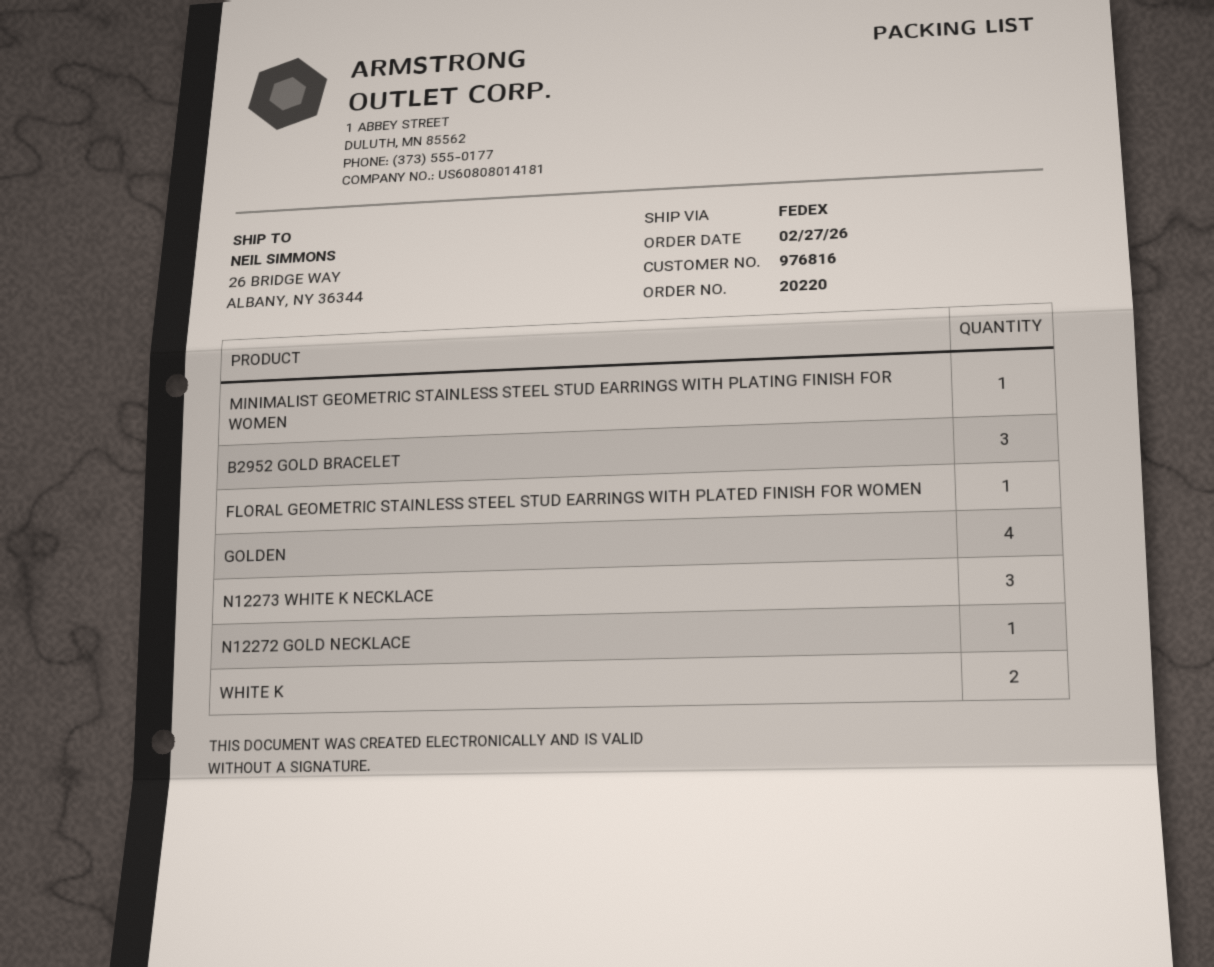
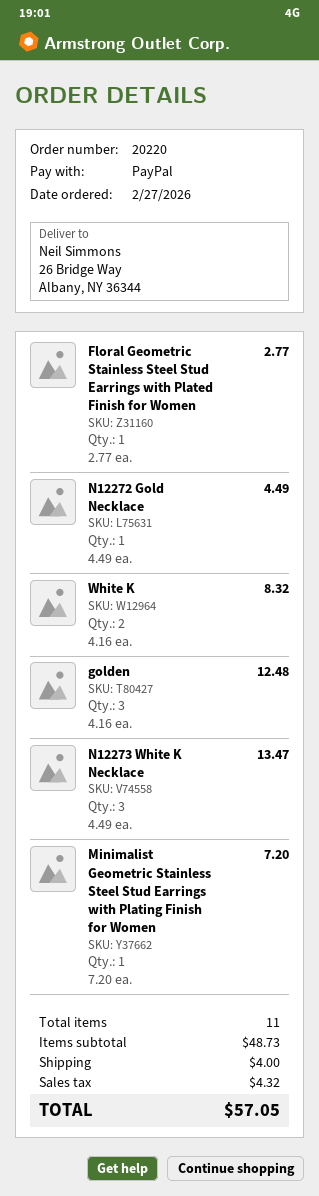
B2952 GOLD BRACELET: 3 -> none
GOLDEN: 4 -> 3

